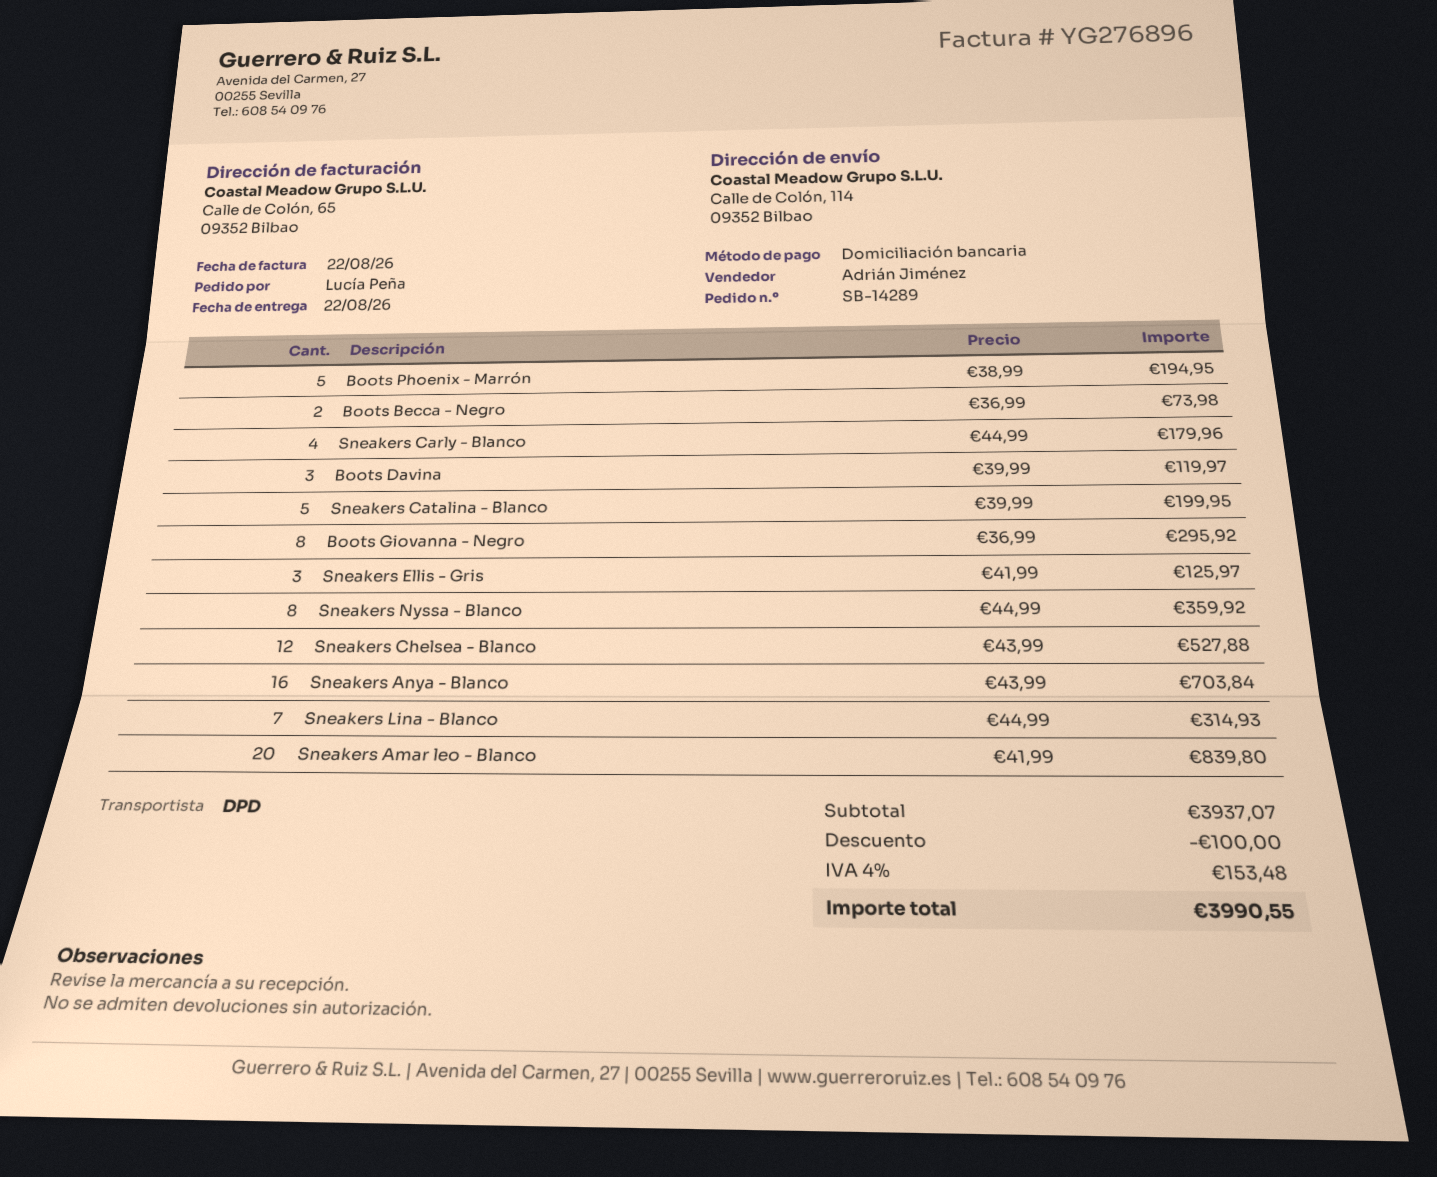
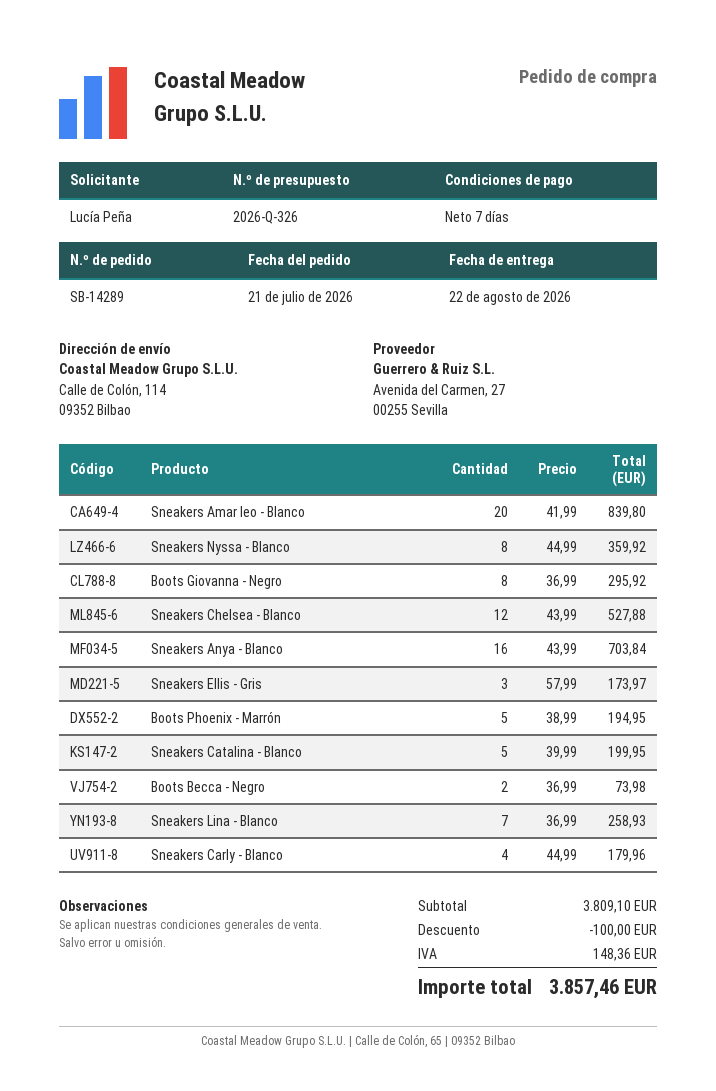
Boots Davina: 3 x 39.99 = 119.97 -> none
Sneakers Ellis - Gris: 3 x 41.99 = 125.97 -> 3 x 57.99 = 173.97
Sneakers Lina - Blanco: 7 x 44.99 = 314.93 -> 7 x 36.99 = 258.93
subtotal: 3937.07 -> 3809.10
tax: 153.48 -> 148.36
total: 3990.55 -> 3857.46

